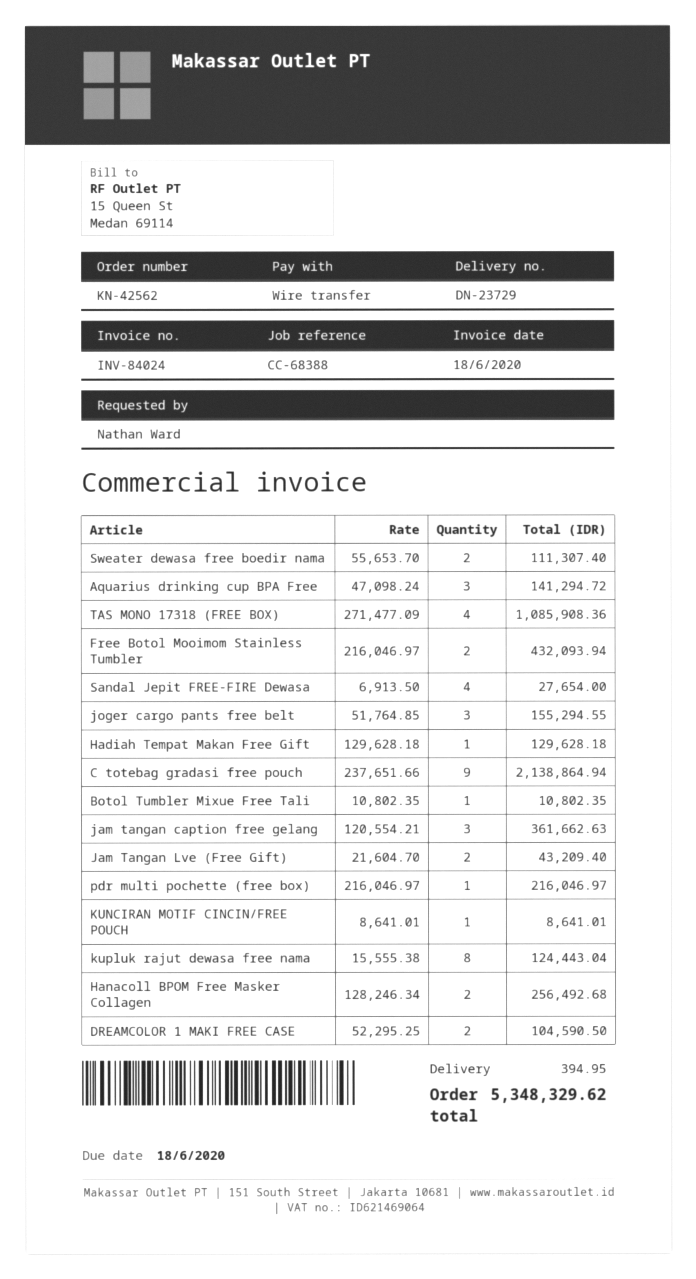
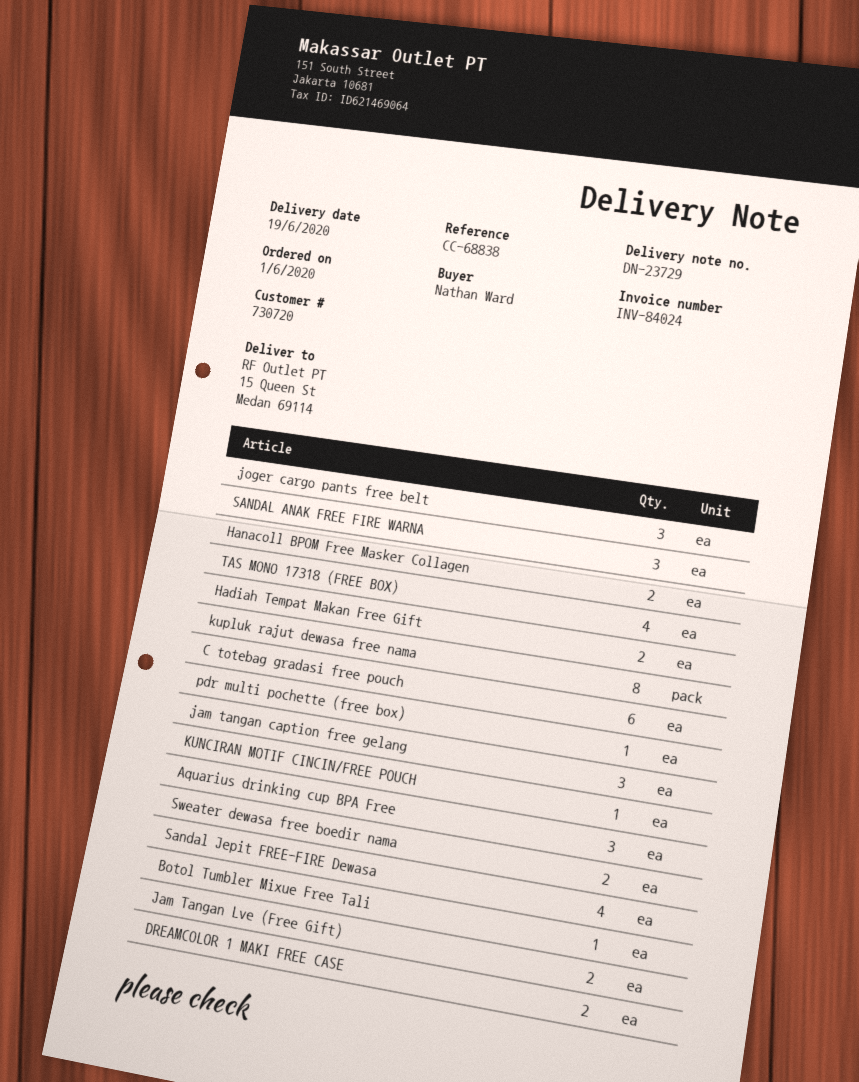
reference: CC-68388 -> CC-68838
Free Botol Mooimom Stainless Tumbler: 2 -> none
Hadiah Tempat Makan Free Gift: 1 -> 2
C totebag gradasi free pouch: 9 -> 6
SANDAL ANAK FREE FIRE WARNA: none -> 3

